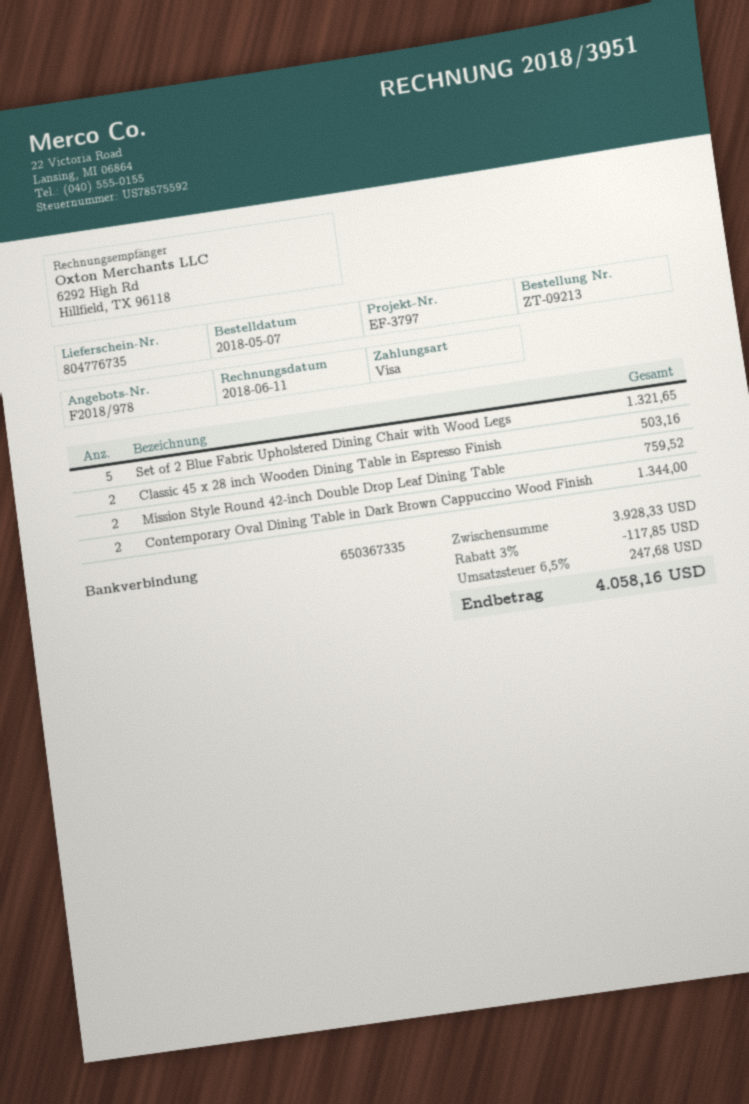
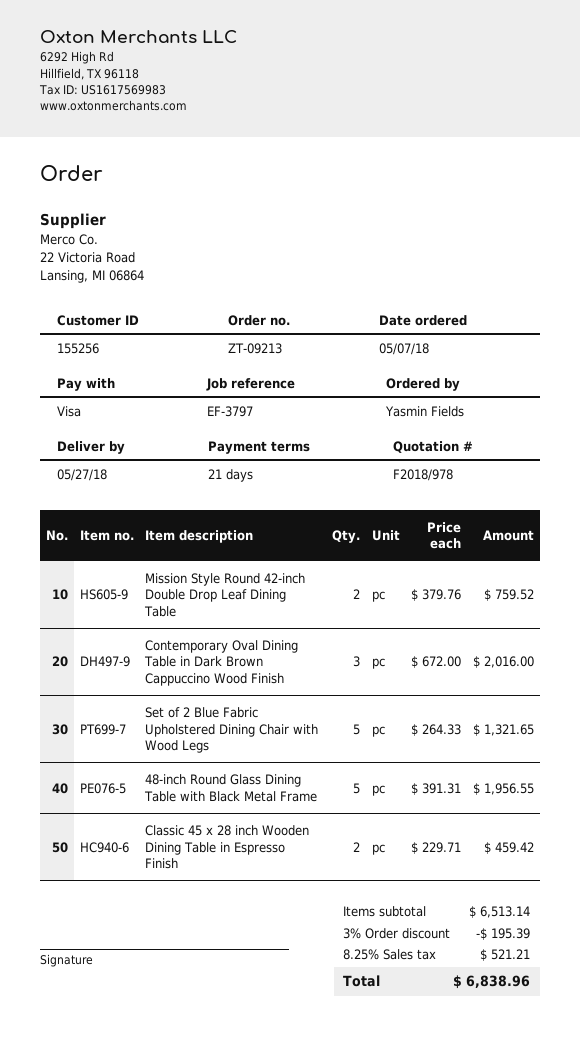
Classic 45 x 28 inch Wooden Dining Table in Espresso Finish: 2 for 503.16 -> 2 for 459.42
Contemporary Oval Dining Table in Dark Brown Cappuccino Wood Finish: 2 for 1344.00 -> 3 for 2016.00
48-inch Round Glass Dining Table with Black Metal Frame: none -> 5 for 1956.55
subtotal: 3928.33 -> 6513.14
discount: 3% = 117.85 -> 3% = 195.39
tax: 6.5% = 247.68 -> 8.25% = 521.21
total: 4058.16 -> 6838.96

